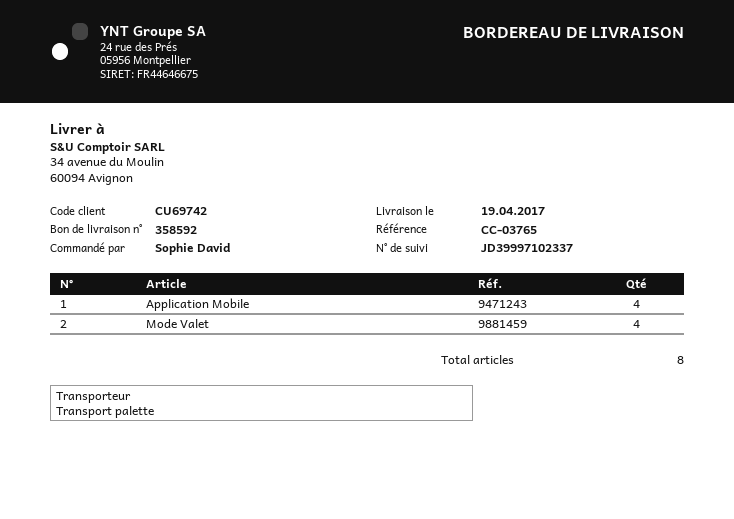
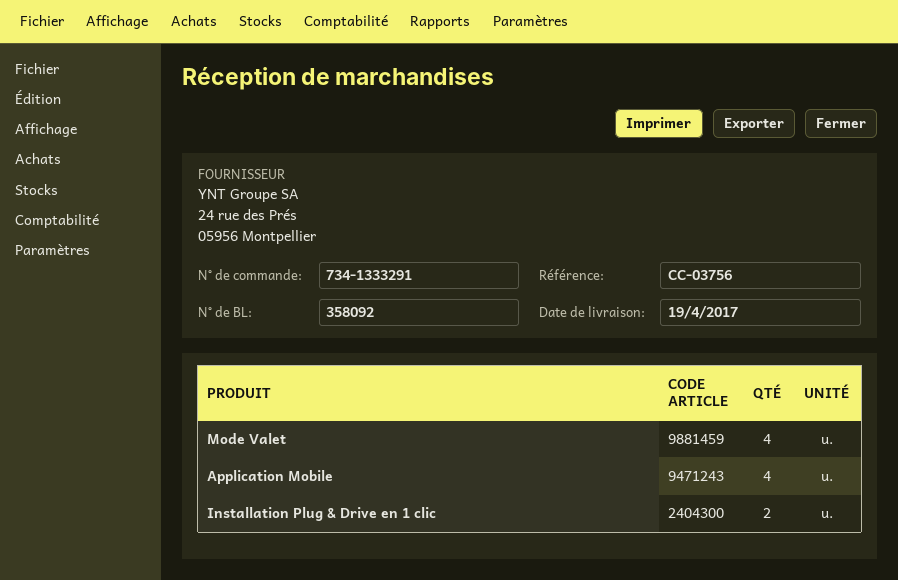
delivery note number: 358592 -> 358092
reference: CC-03765 -> CC-03756
Installation Plug & Drive en 1 clic: none -> 2

